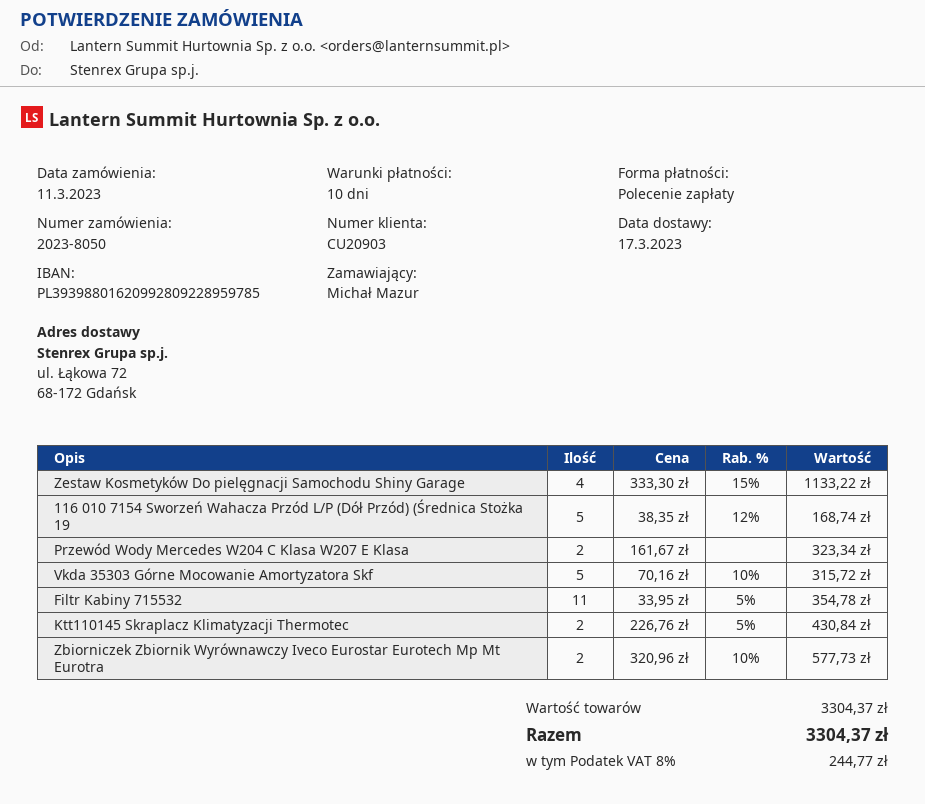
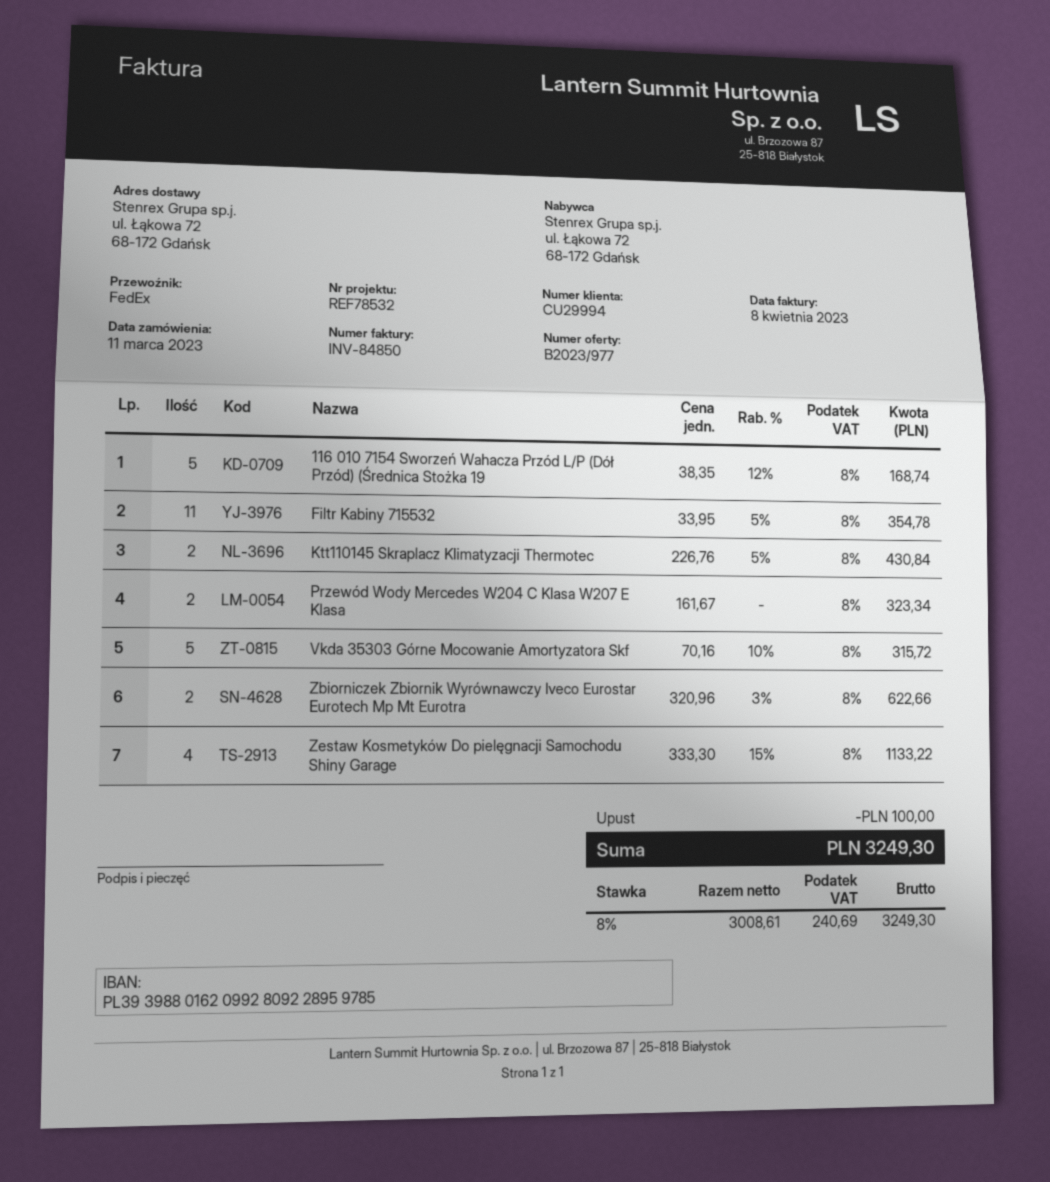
customer number: CU20903 -> CU29994
Zbiorniczek Zbiornik Wyrównawczy Iveco Eurostar Eurotech Mp Mt Eurotra: 2 x 320.96 - 10% = 577.73 -> 2 x 320.96 - 3% = 622.66
discount: none -> 100.00
tax: 8% = 244.77 -> 8% = 240.69
total: 3304.37 -> 3249.30

